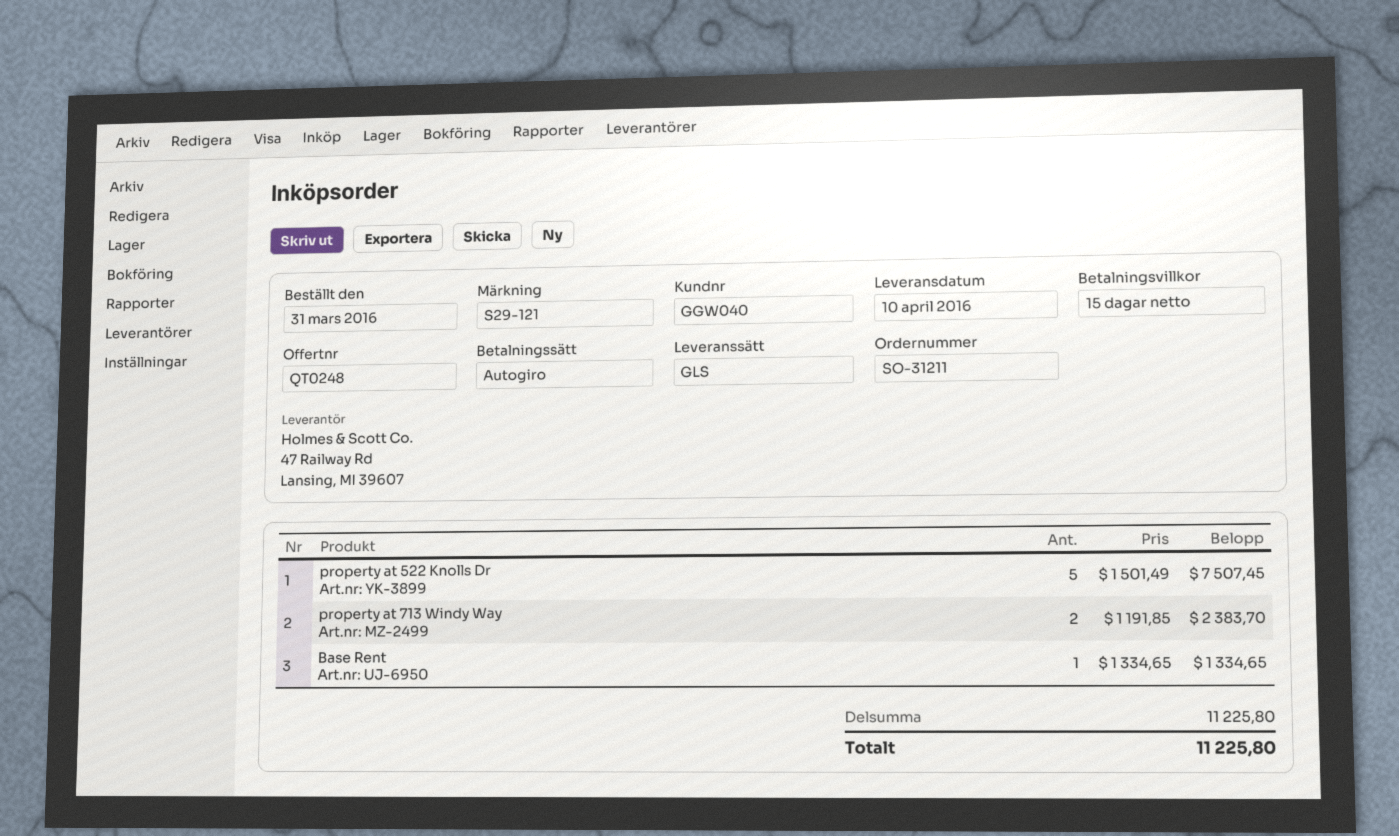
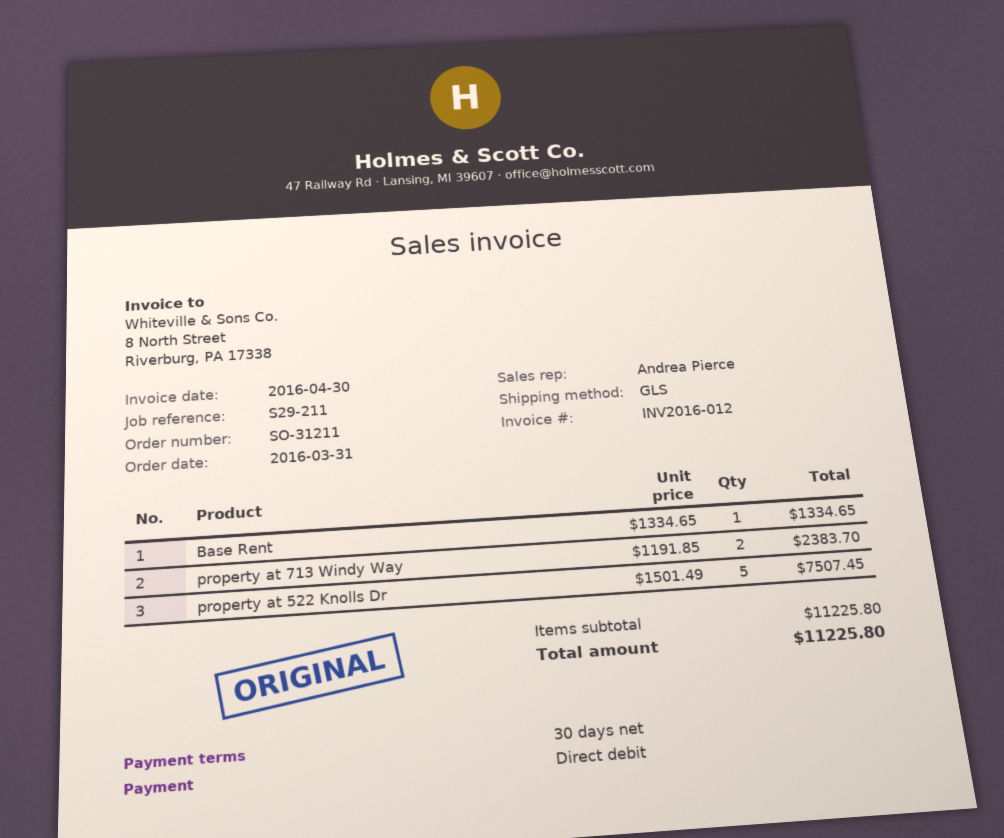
payment terms: 15 days -> 30 days
reference: S29-121 -> S29-211

